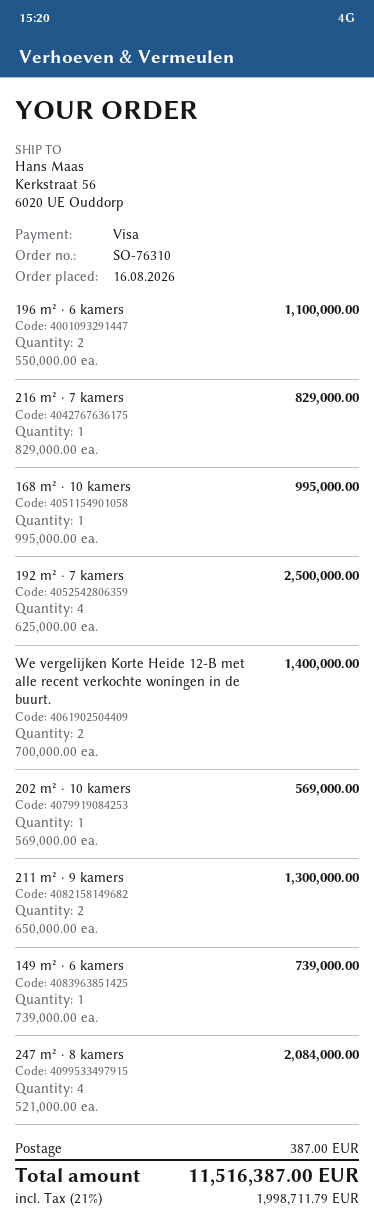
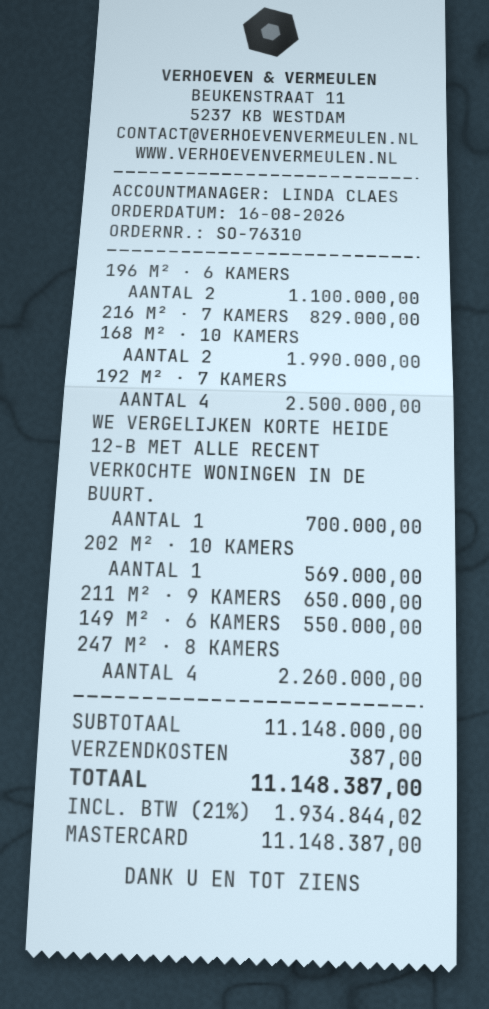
payment method: Visa -> Mastercard
168 m² · 10 kamers: 1 for 995000.00 -> 2 for 1990000.00
We vergelijken Korte Heide 12-B met alle recent verkochte woningen in de buurt.: 2 for 1400000.00 -> 1 for 700000.00
211 m² · 9 kamers: 2 for 1300000.00 -> 1 for 650000.00
149 m² · 6 kamers: 1 for 739000.00 -> 1 for 550000.00
247 m² · 8 kamers: 4 for 2084000.00 -> 4 for 2260000.00
tax: 21% = 1998711.79 -> 21% = 1934844.02
total: 11516387.00 -> 11148387.00

